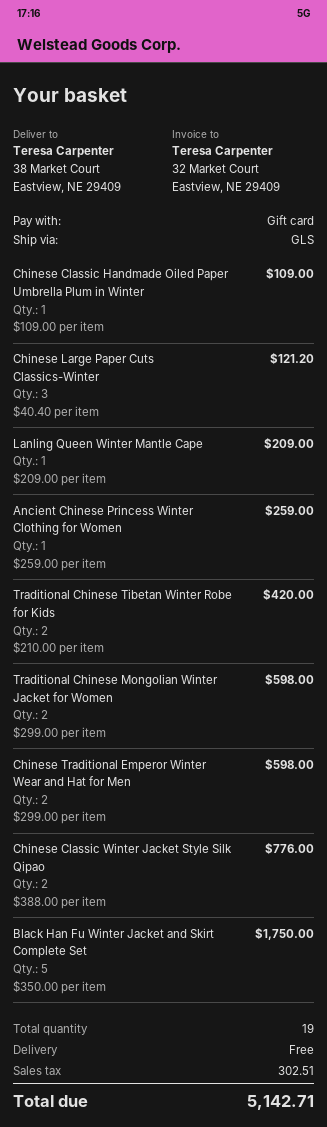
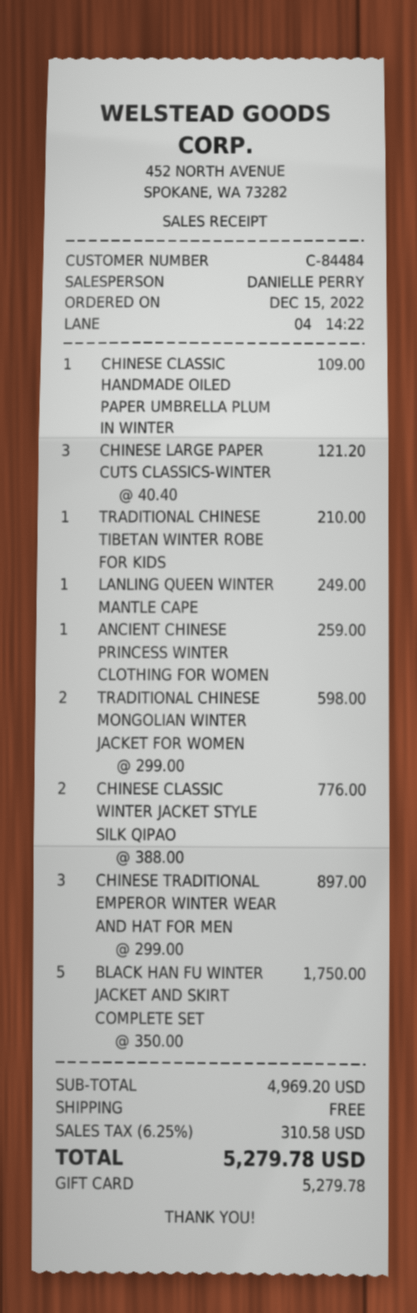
Lanling Queen Winter Mantle Cape: 1 x 209.00 = 209.00 -> 1 x 249.00 = 249.00
Traditional Chinese Tibetan Winter Robe for Kids: 2 x 210.00 = 420.00 -> 1 x 210.00 = 210.00
Chinese Traditional Emperor Winter Wear and Hat for Men: 2 x 299.00 = 598.00 -> 3 x 299.00 = 897.00
tax: 302.51 -> 310.58
total: 5142.71 -> 5279.78

